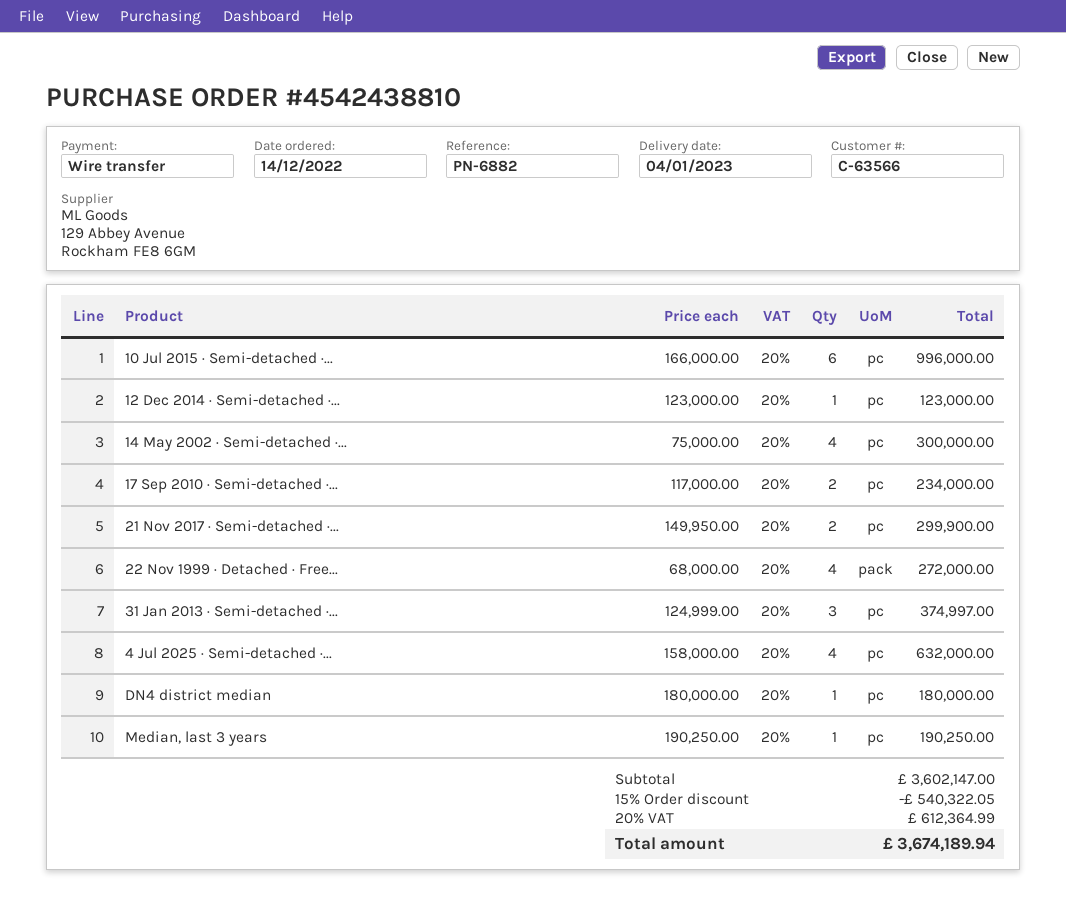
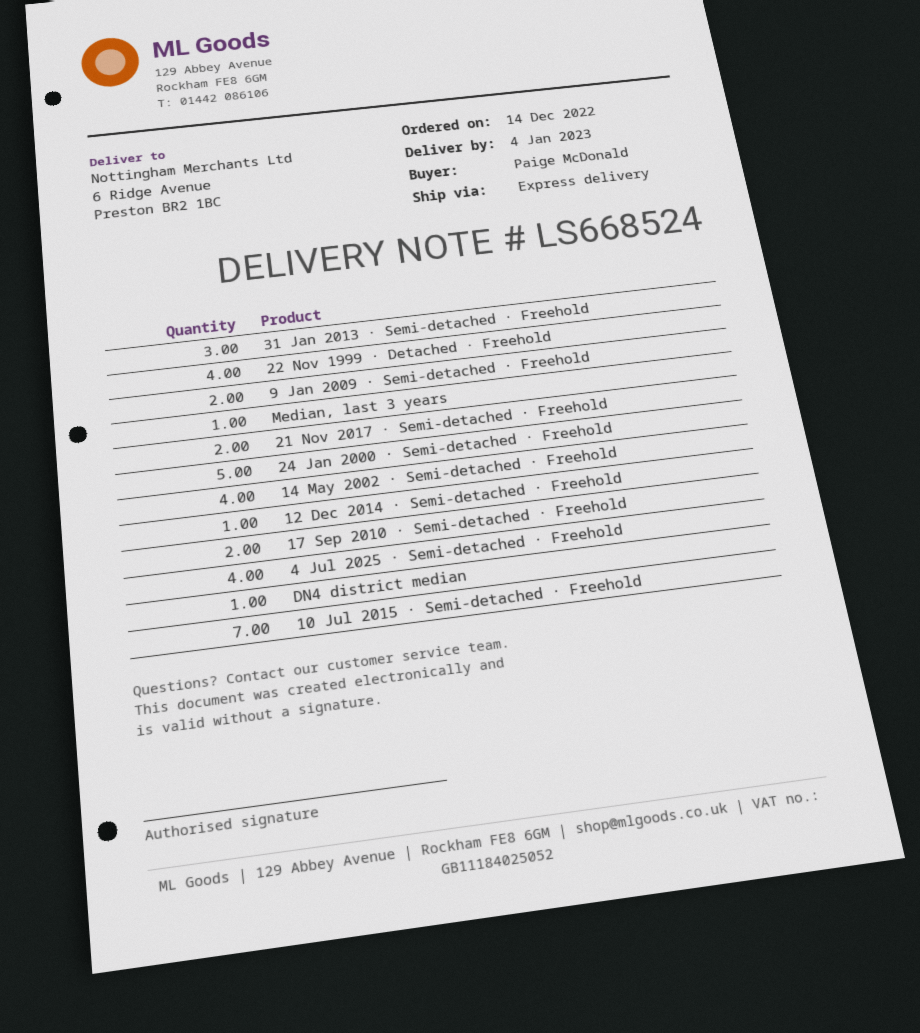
10 Jul 2015 · Semi-detached ·...: 6 -> 7
9 Jan 2009 · Semi-detached · Freehold: none -> 2
24 Jan 2000 · Semi-detached · Freehold: none -> 5

